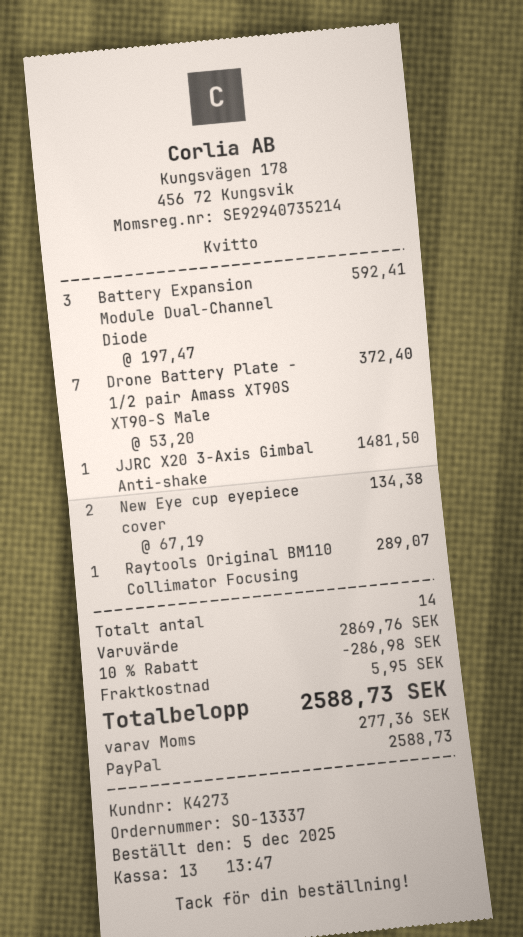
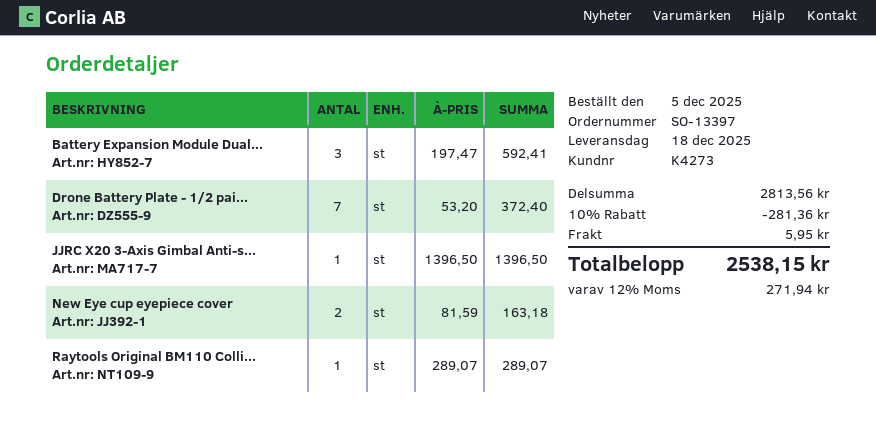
order number: SO-13337 -> SO-13397
JJRC X20 3-Axis Gimbal Anti-shake: 1 x 1481.50 = 1481.50 -> 1 x 1396.50 = 1396.50
New Eye cup eyepiece cover: 2 x 67.19 = 134.38 -> 2 x 81.59 = 163.18
subtotal: 2869.76 -> 2813.56
discount: 10% = 286.98 -> 10% = 281.36
tax: 277.36 -> 271.94
total: 2588.73 -> 2538.15

